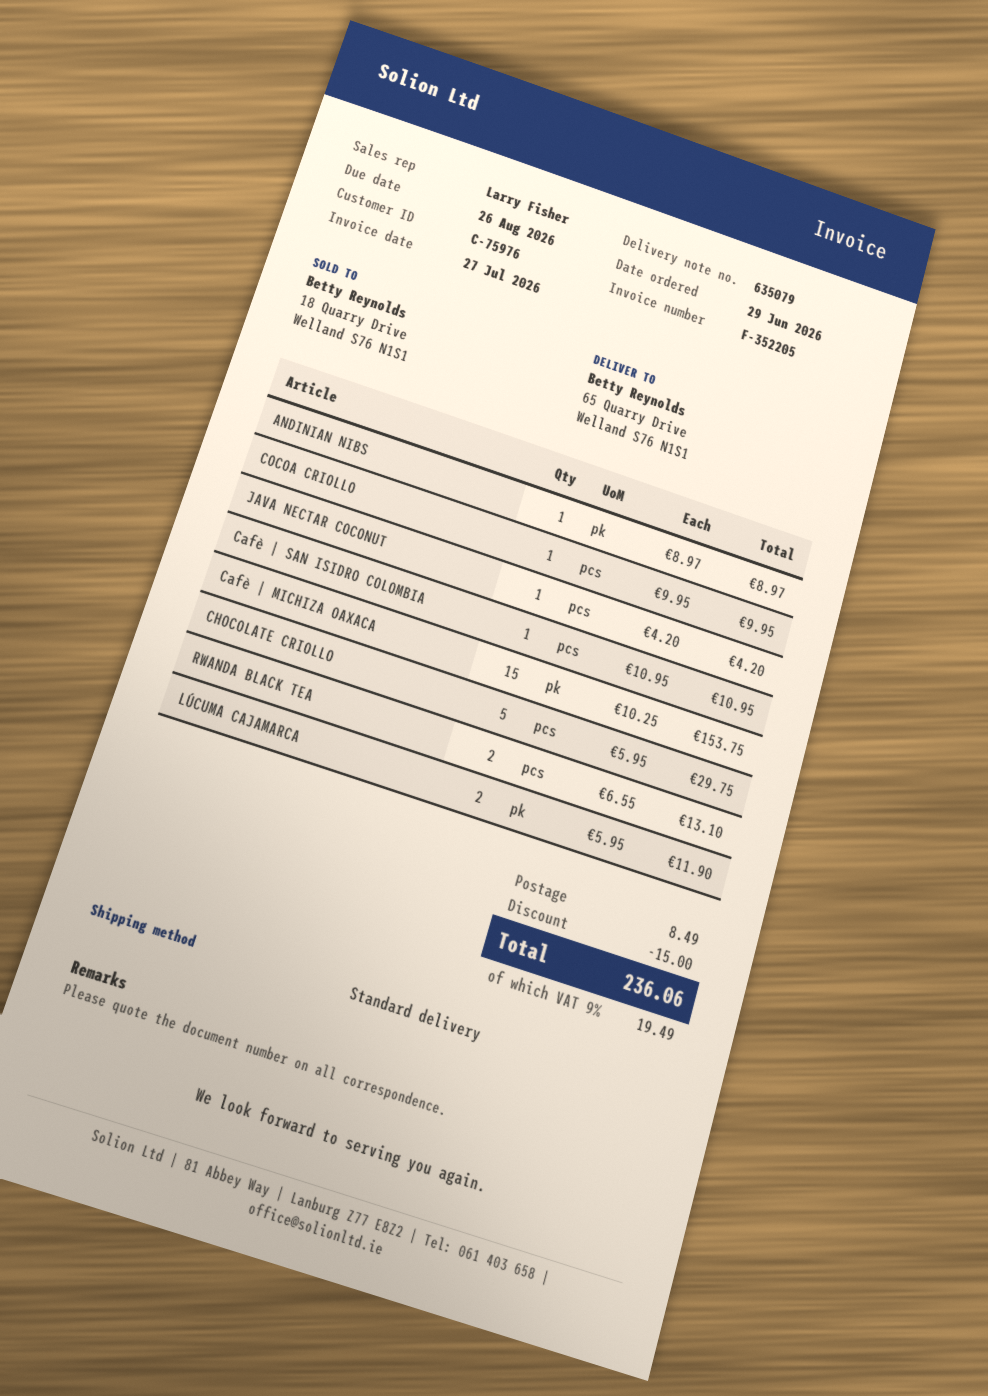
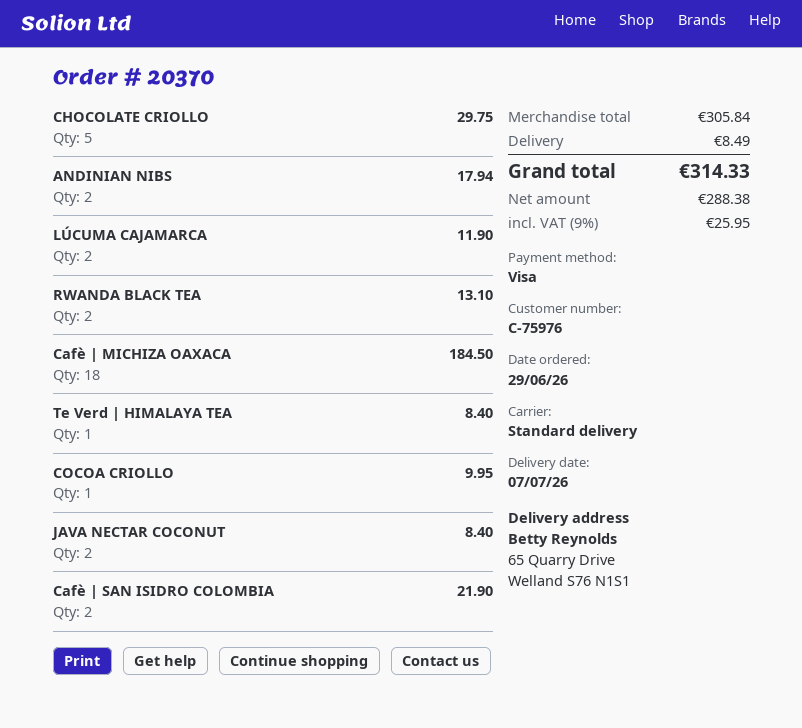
ANDINIAN NIBS: 1 for 8.97 -> 2 for 17.94
JAVA NECTAR COCONUT: 1 for 4.20 -> 2 for 8.40
Cafè | SAN ISIDRO COLOMBIA: 1 for 10.95 -> 2 for 21.90
Cafè | MICHIZA OAXACA: 15 for 153.75 -> 18 for 184.50
Te Verd | HIMALAYA TEA: none -> 1 for 8.40
discount: 15.00 -> none
tax: 9% = 19.49 -> 9% = 25.95
total: 236.06 -> 314.33

